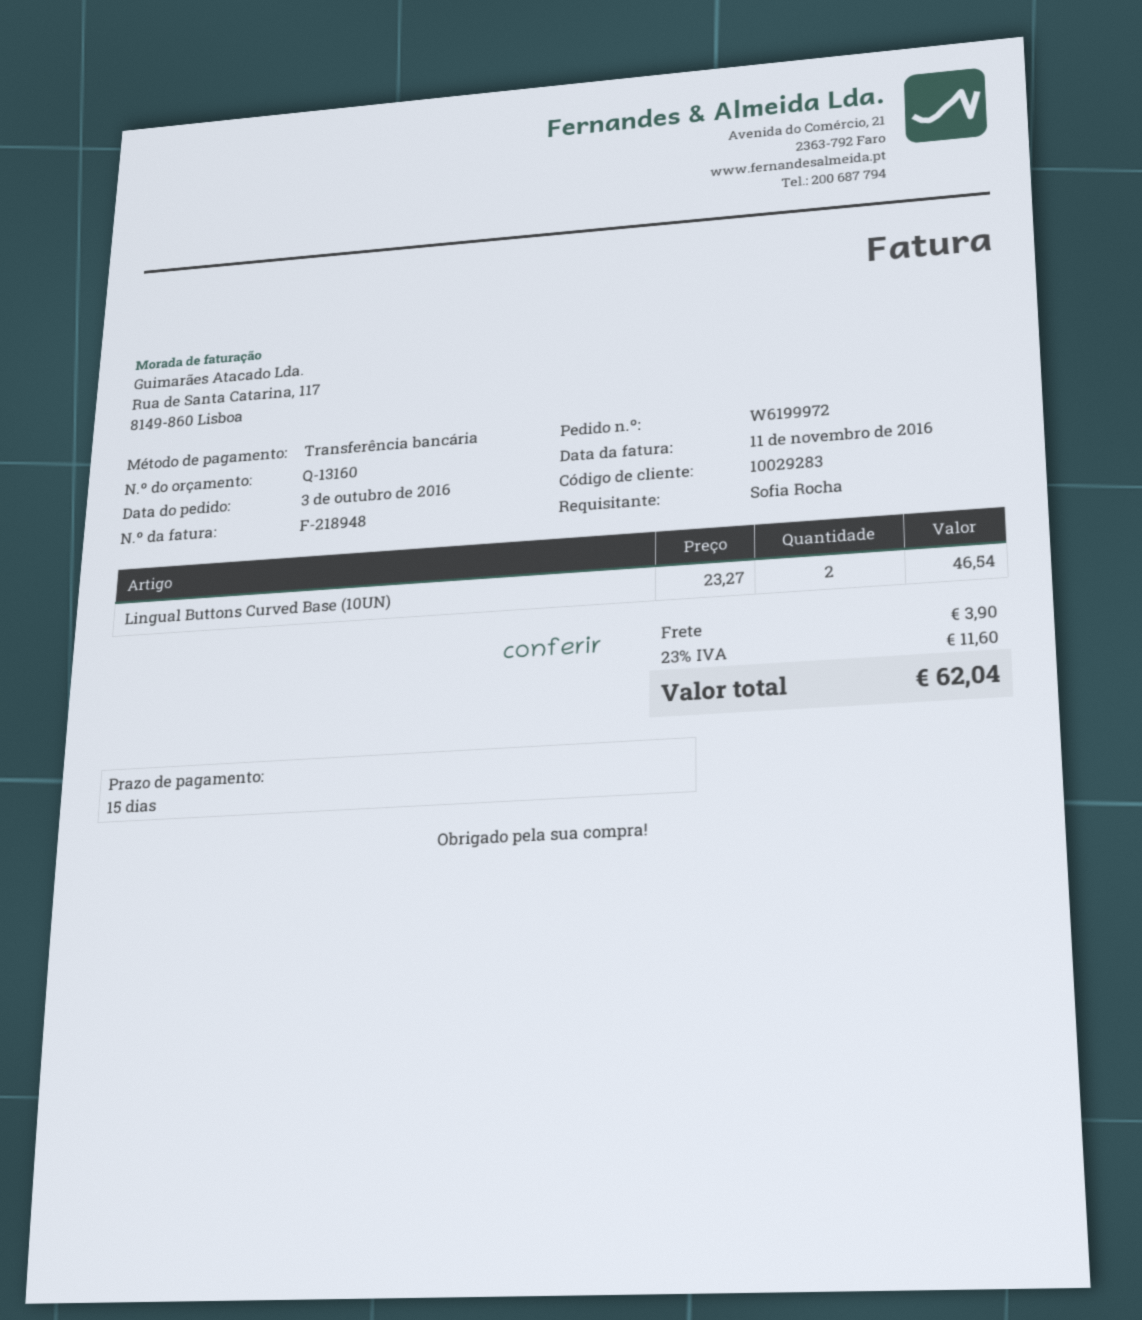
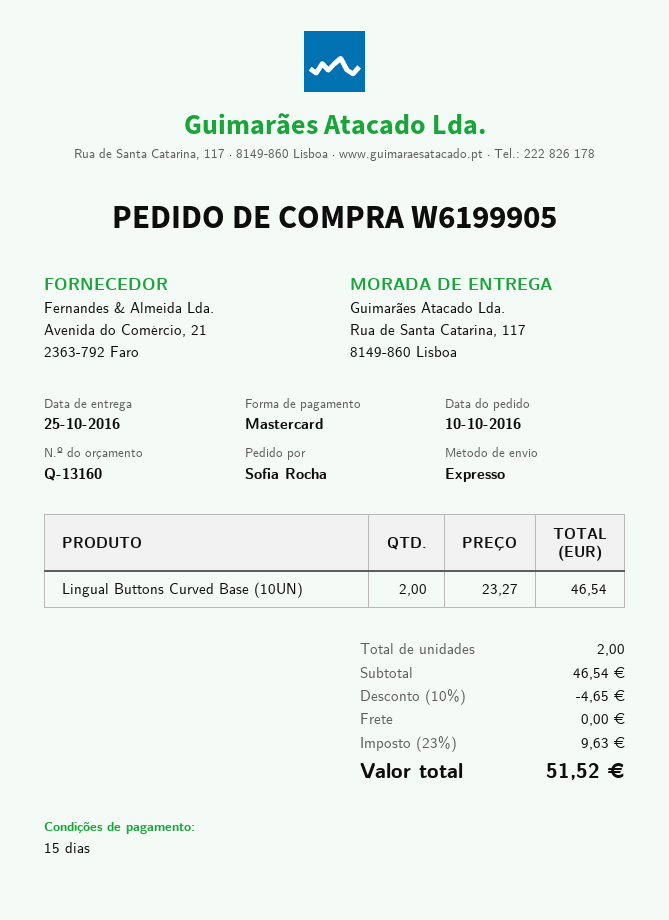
order number: W6199972 -> W6199905
order date: 2016-10-03 -> 2016-10-10
payment method: bank transfer -> Mastercard
discount: none -> 10% = 4.65
shipping: 3.90 -> 0.00
tax: 23% = 11.60 -> 23% = 9.63
total: 62.04 -> 51.52

